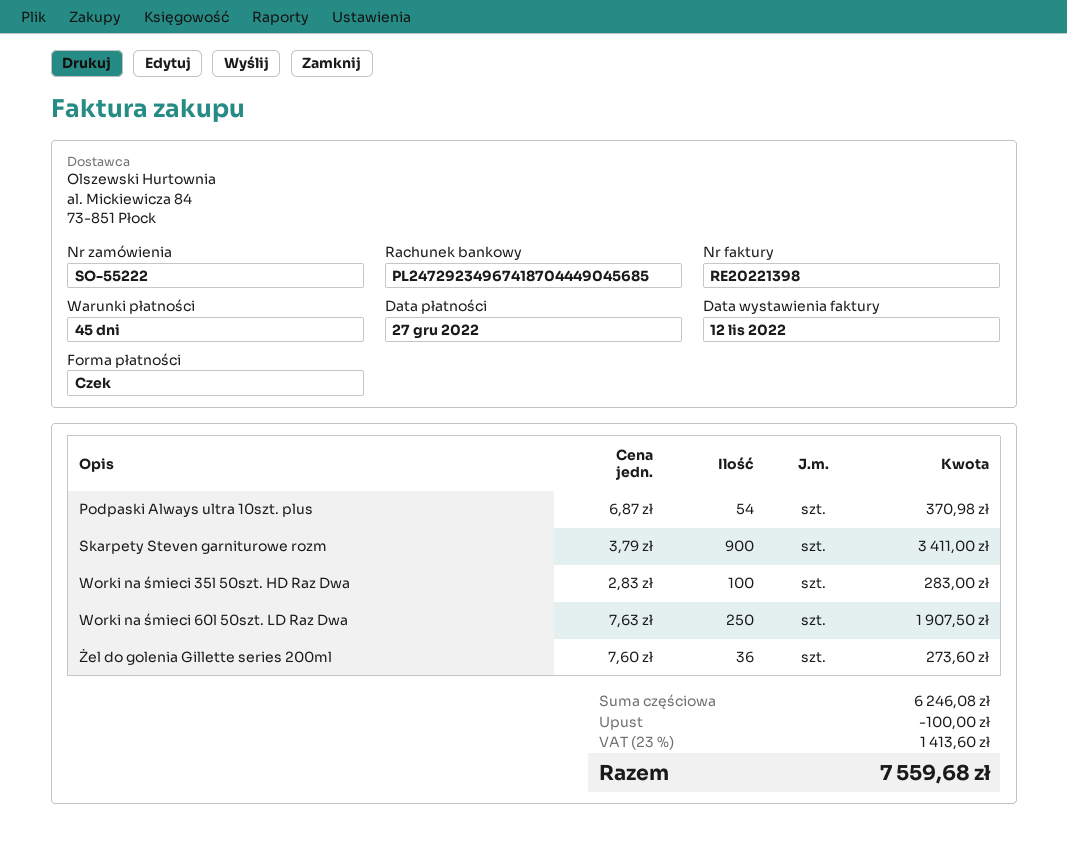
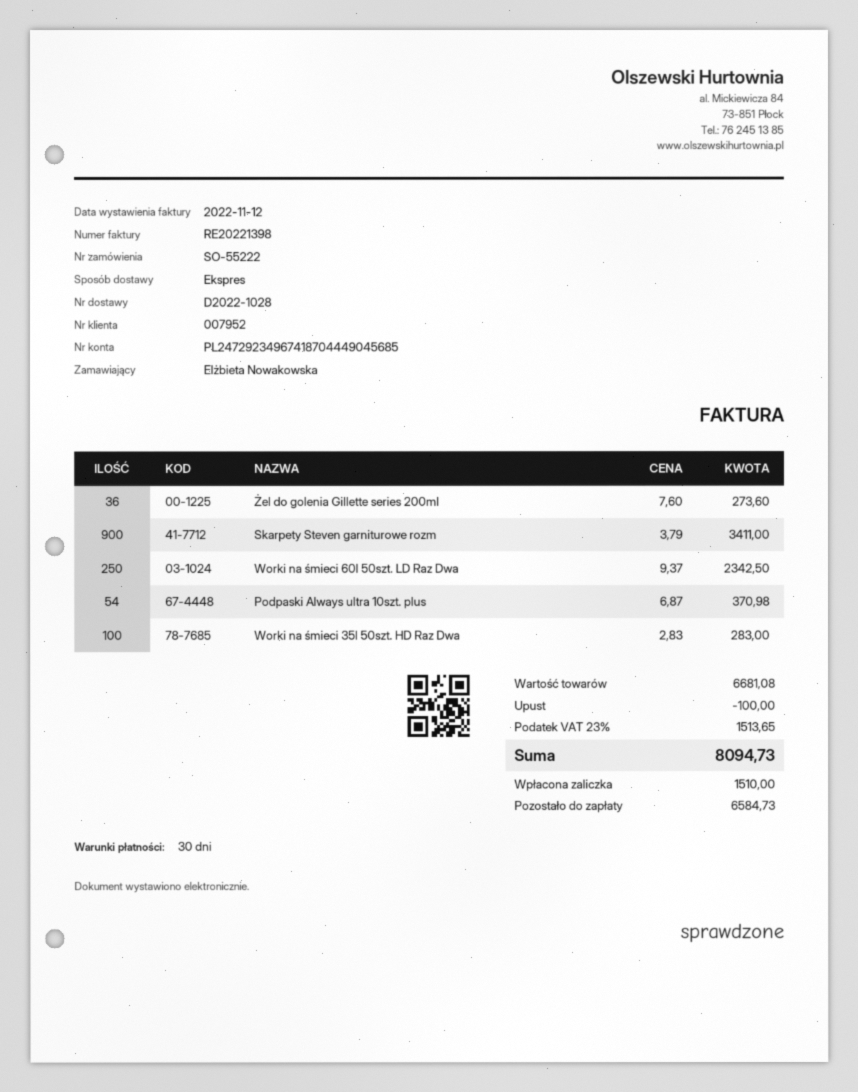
payment terms: 45 days -> 30 days
Worki na śmieci 60l 50szt. LD Raz Dwa: 250 x 7.63 = 1907.50 -> 250 x 9.37 = 2342.50
subtotal: 6246.08 -> 6681.08
tax: 23% = 1413.60 -> 23% = 1513.65
total: 7559.68 -> 8094.73

